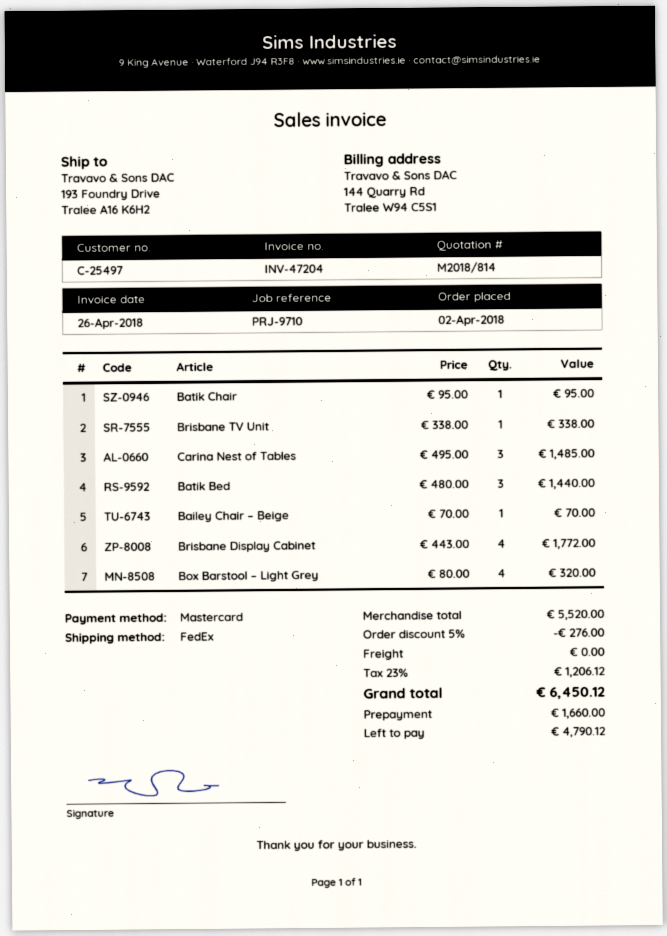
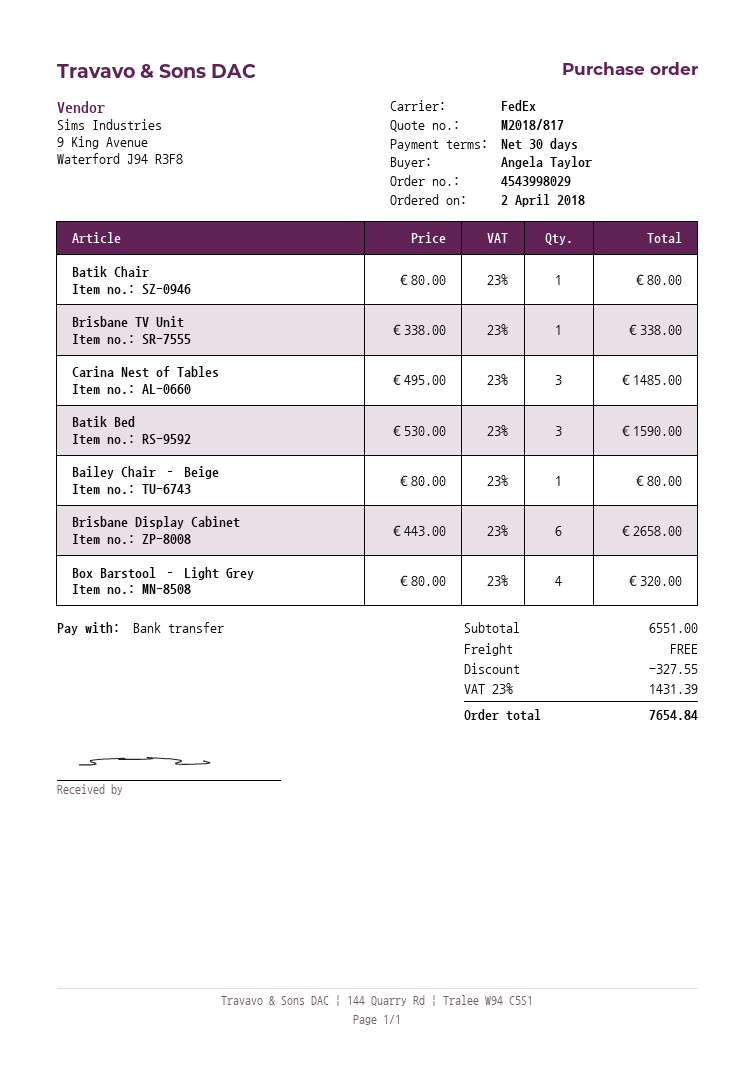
quote number: M2018/814 -> M2018/817
payment method: Mastercard -> bank transfer
Batik Chair: 1 x 95.00 = 95.00 -> 1 x 80.00 = 80.00
Batik Bed: 3 x 480.00 = 1440.00 -> 3 x 530.00 = 1590.00
Bailey Chair – Beige: 1 x 70.00 = 70.00 -> 1 x 80.00 = 80.00
Brisbane Display Cabinet: 4 x 443.00 = 1772.00 -> 6 x 443.00 = 2658.00
subtotal: 5520.00 -> 6551.00
discount: 276.00 -> 327.55
tax: 23% = 1206.12 -> 23% = 1431.39
total: 6450.12 -> 7654.84

